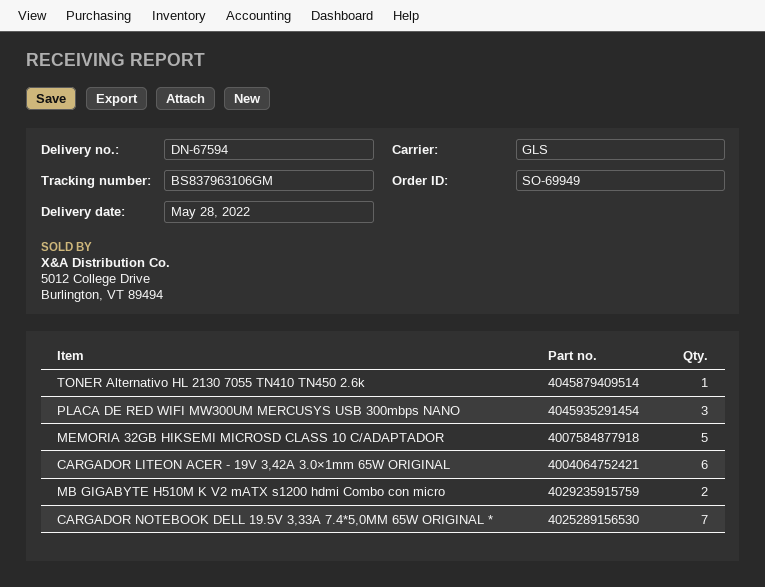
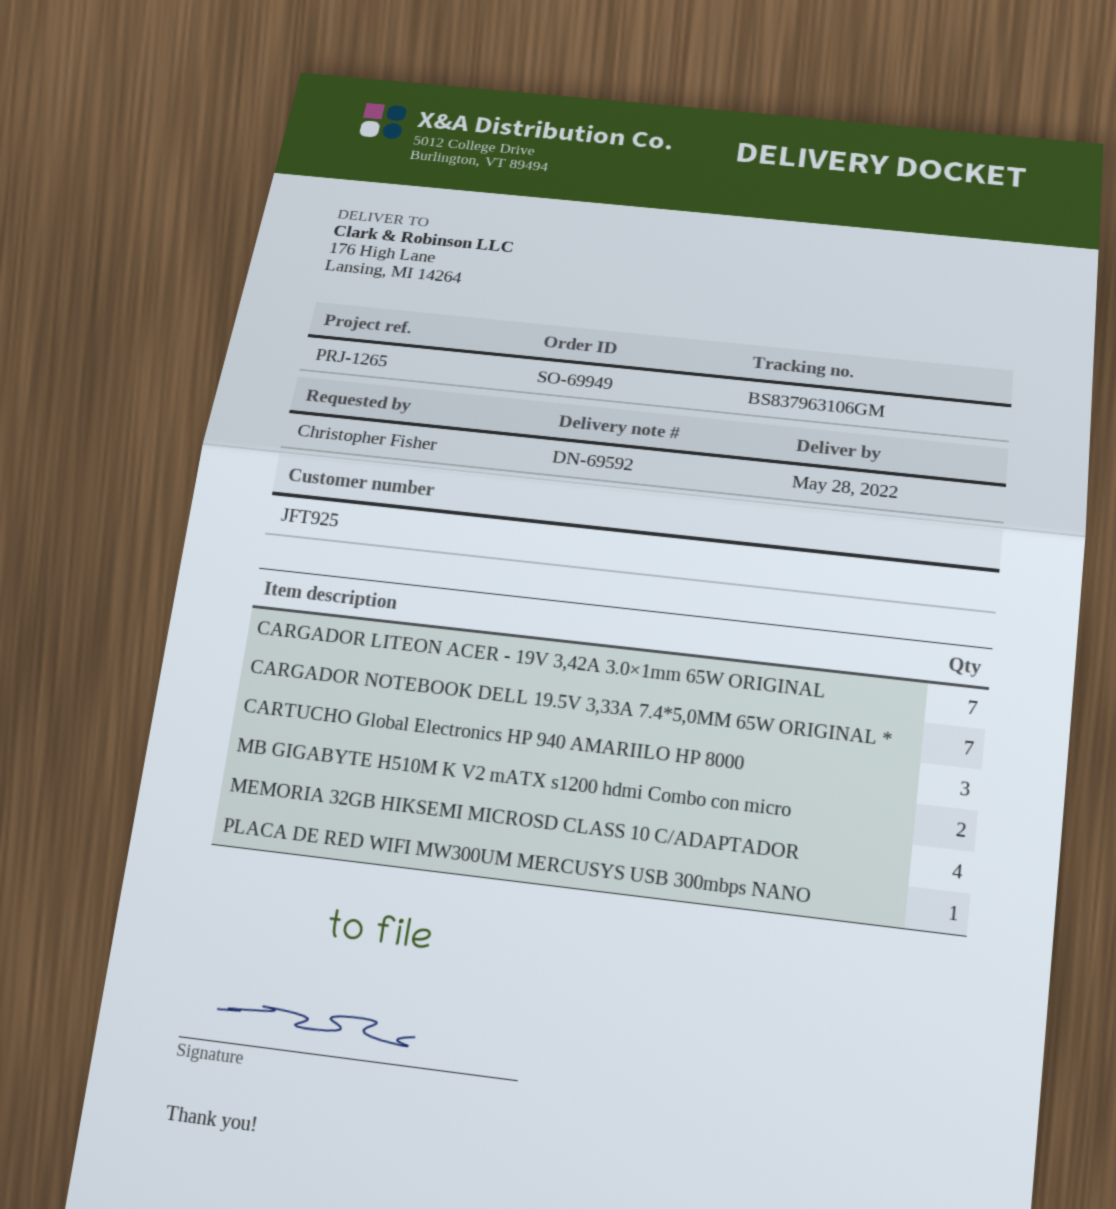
delivery note number: DN-67594 -> DN-69592
TONER Alternativo HL 2130 7055 TN410 TN450 2.6k: 1 -> none
PLACA DE RED WIFI MW300UM MERCUSYS USB 300mbps NANO: 3 -> 1
MEMORIA 32GB HIKSEMI MICROSD CLASS 10 C/ADAPTADOR: 5 -> 4
CARGADOR LITEON ACER - 19V 3,42A 3.0×1mm 65W ORIGINAL: 6 -> 7
CARTUCHO Global Electronics HP 940 AMARIILO HP 8000: none -> 3

